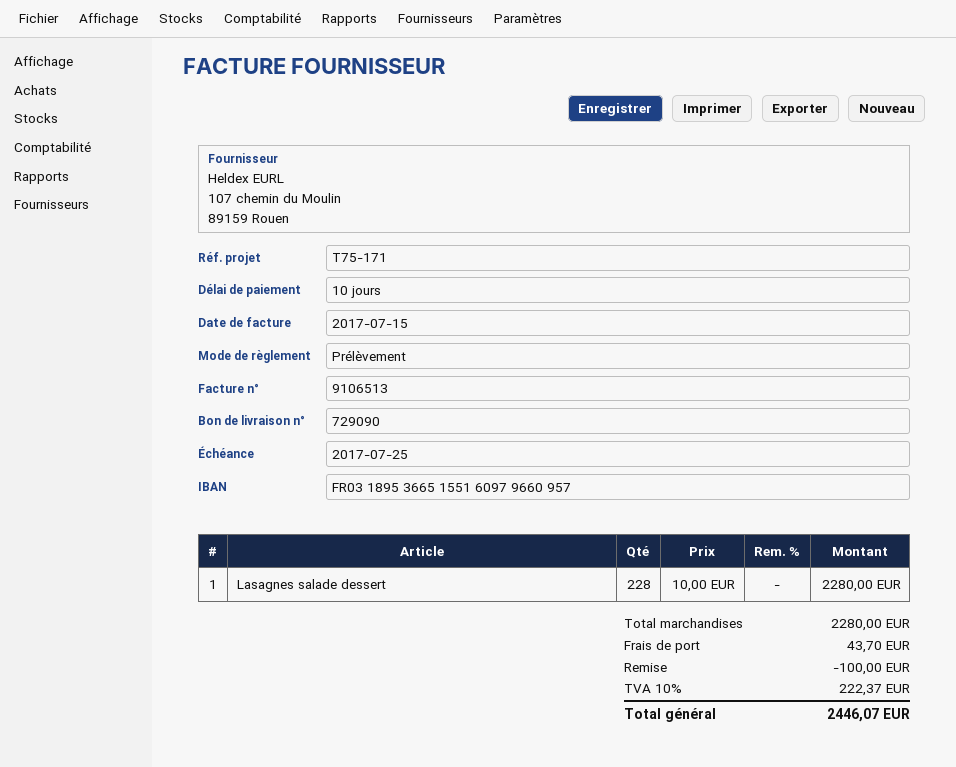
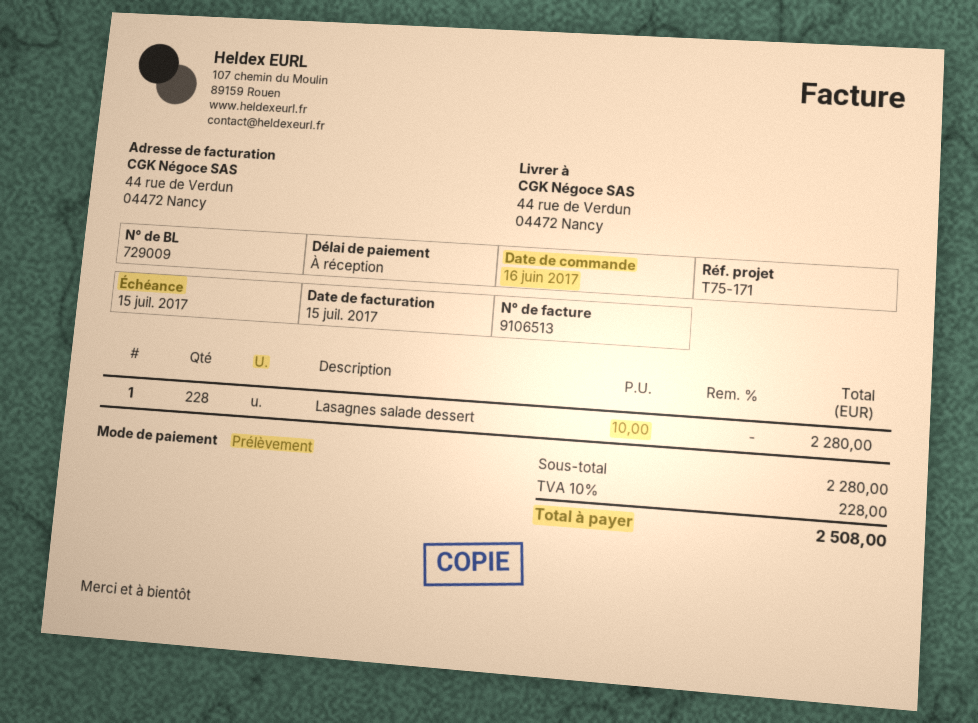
delivery note number: 729090 -> 729009
payment terms: 10 days -> on receipt
due date: 2017-07-25 -> 2017-07-15
discount: 100.00 -> none
shipping: 43.70 -> none
tax: 10% = 222.37 -> 10% = 228.00
total: 2446.07 -> 2508.00

